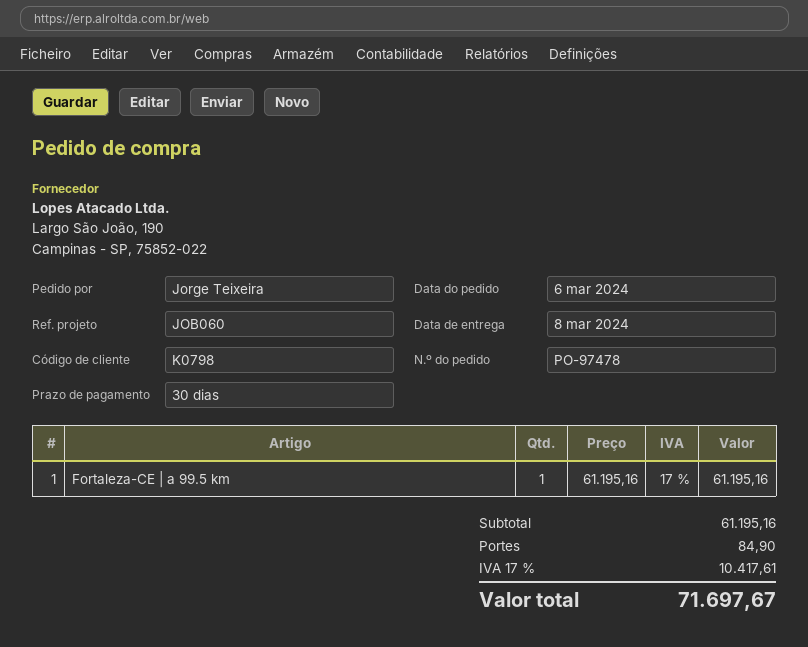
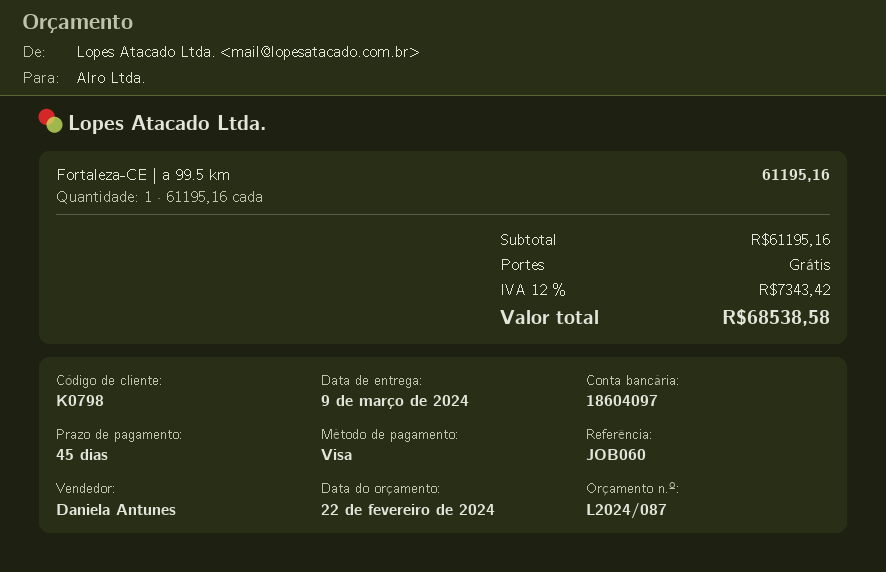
delivery date: 2024-03-08 -> 2024-03-09
payment terms: 30 days -> 45 days
shipping: 84.90 -> 0.00
tax: 17% = 10417.61 -> 12% = 7343.42
total: 71697.67 -> 68538.58

